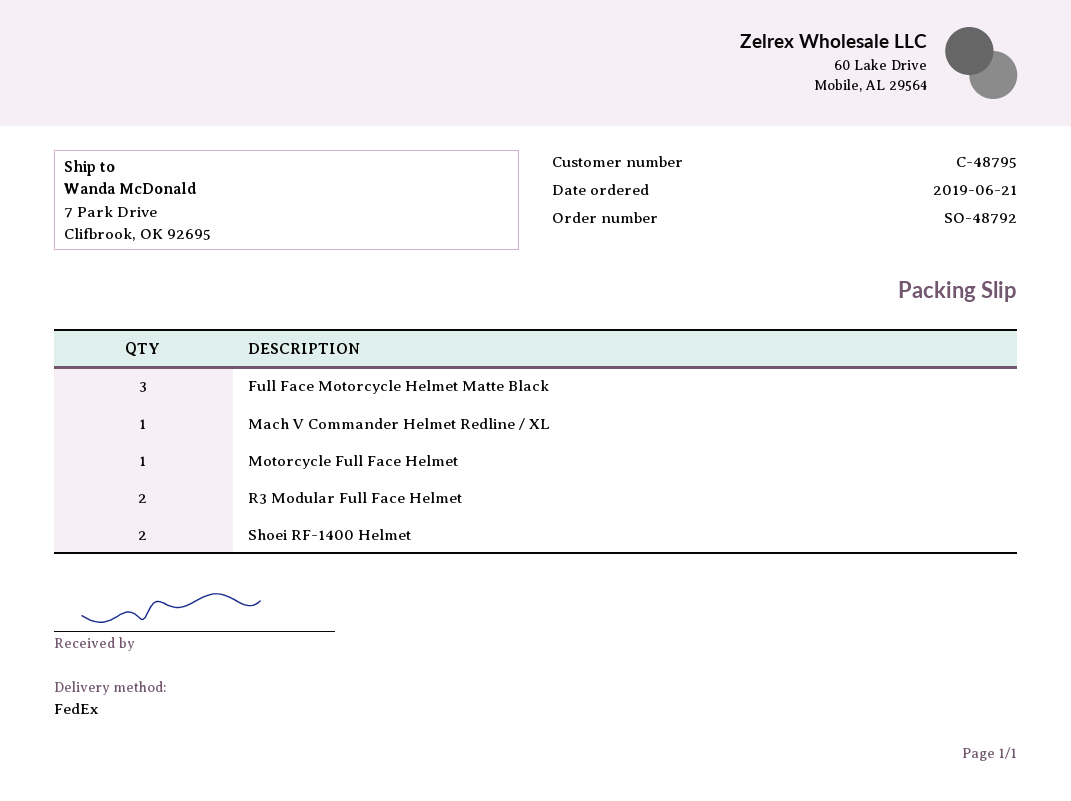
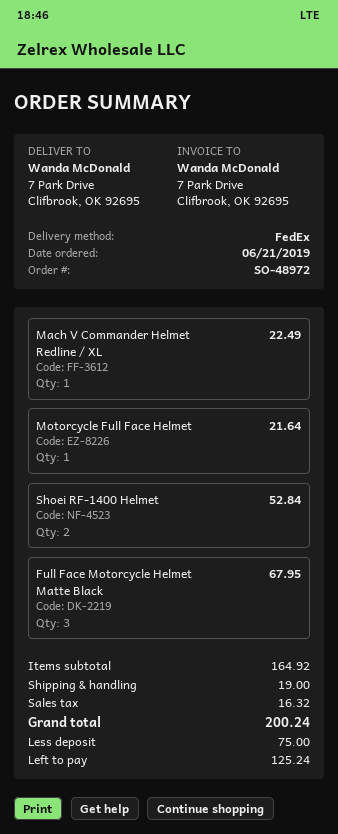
order number: SO-48792 -> SO-48972
R3 Modular Full Face Helmet: 2 -> none

